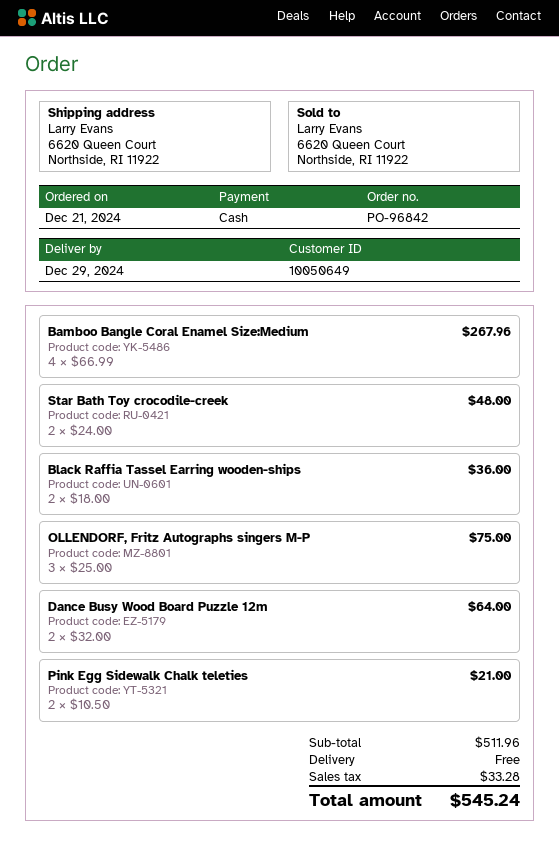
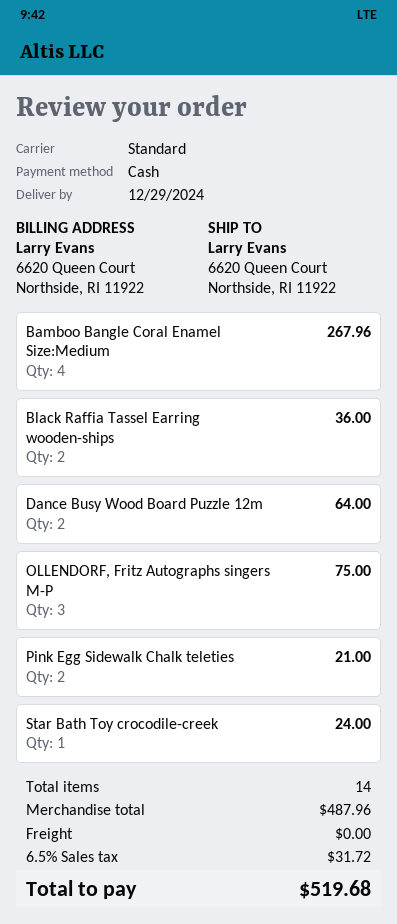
Star Bath Toy crocodile-creek: 2 for 48.00 -> 1 for 24.00
subtotal: 511.96 -> 487.96
tax: 33.28 -> 31.72
total: 545.24 -> 519.68

